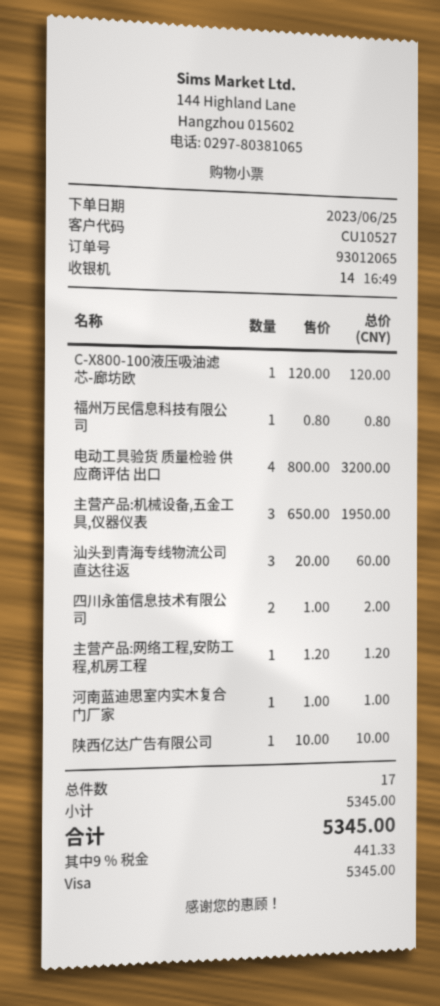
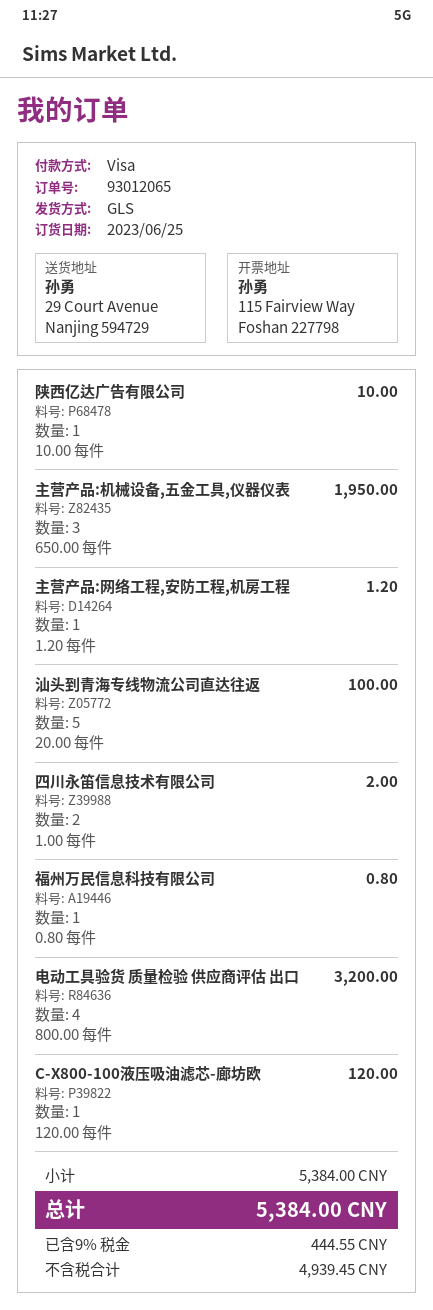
汕头到青海专线物流公司直达往返: 3 x 20.00 = 60.00 -> 5 x 20.00 = 100.00
河南蓝迪思室内实木复合门厂家: 1 x 1.00 = 1.00 -> none
subtotal: 5345.00 -> 5384.00
tax: 9% = 441.33 -> 9% = 444.55
total: 5345.00 -> 5384.00

